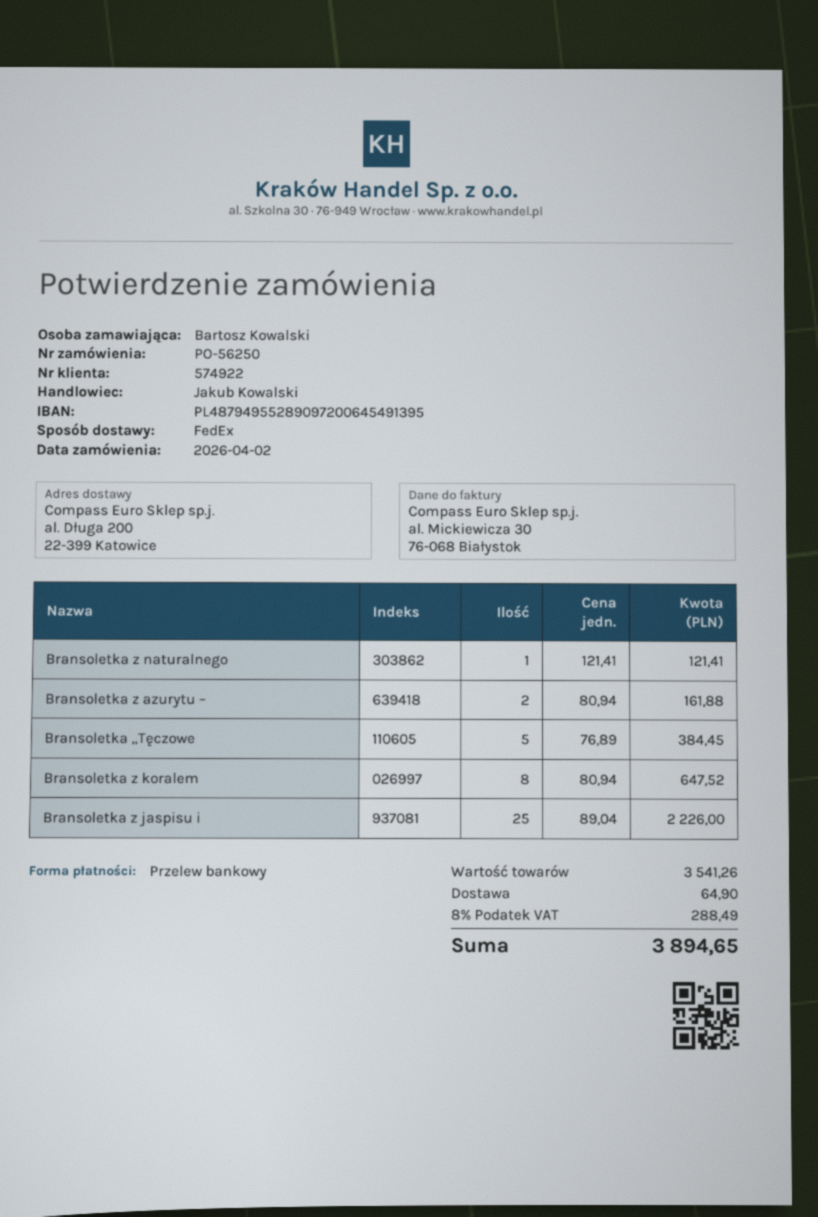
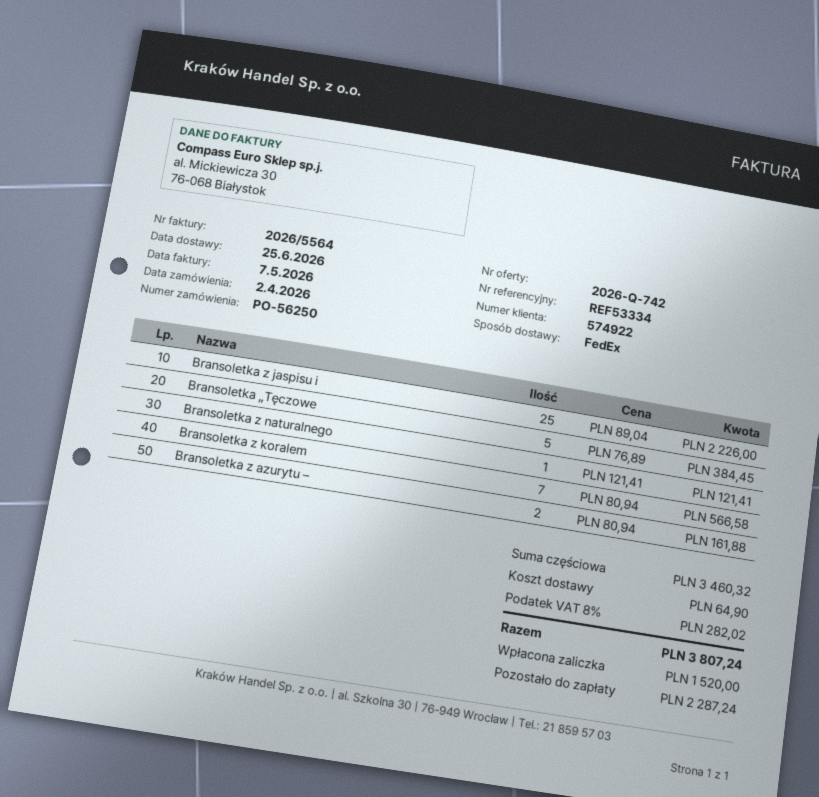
Bransoletka z koralem: 8 x 80.94 = 647.52 -> 7 x 80.94 = 566.58
subtotal: 3541.26 -> 3460.32
tax: 8% = 288.49 -> 8% = 282.02
total: 3894.65 -> 3807.24

